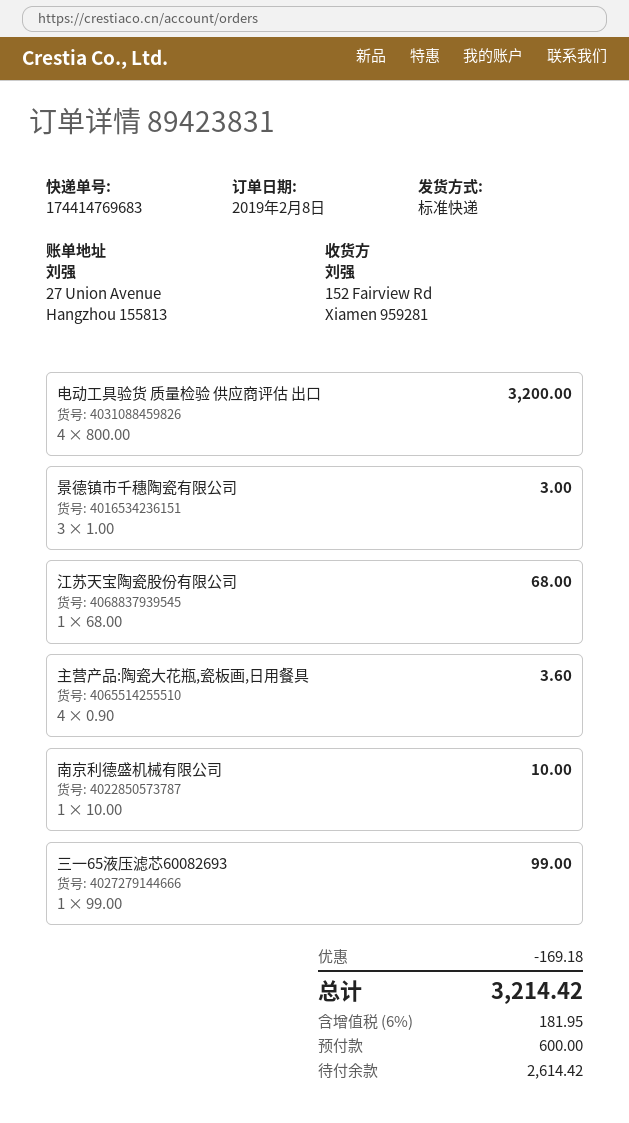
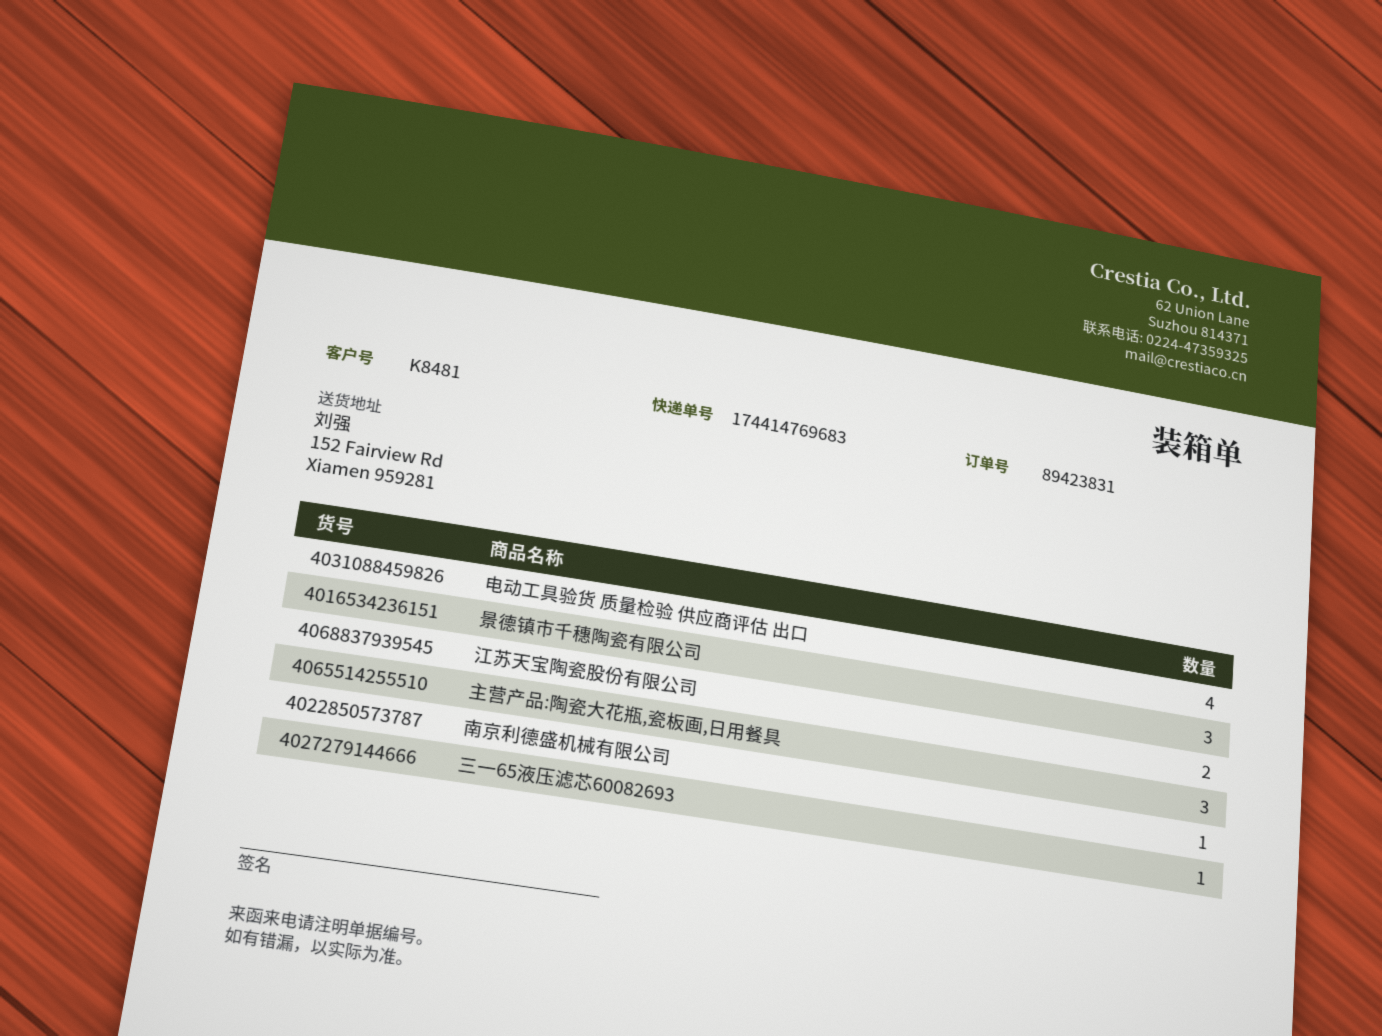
江苏天宝陶瓷股份有限公司: 1 -> 2
主营产品:陶瓷大花瓶,瓷板画,日用餐具: 4 -> 3

